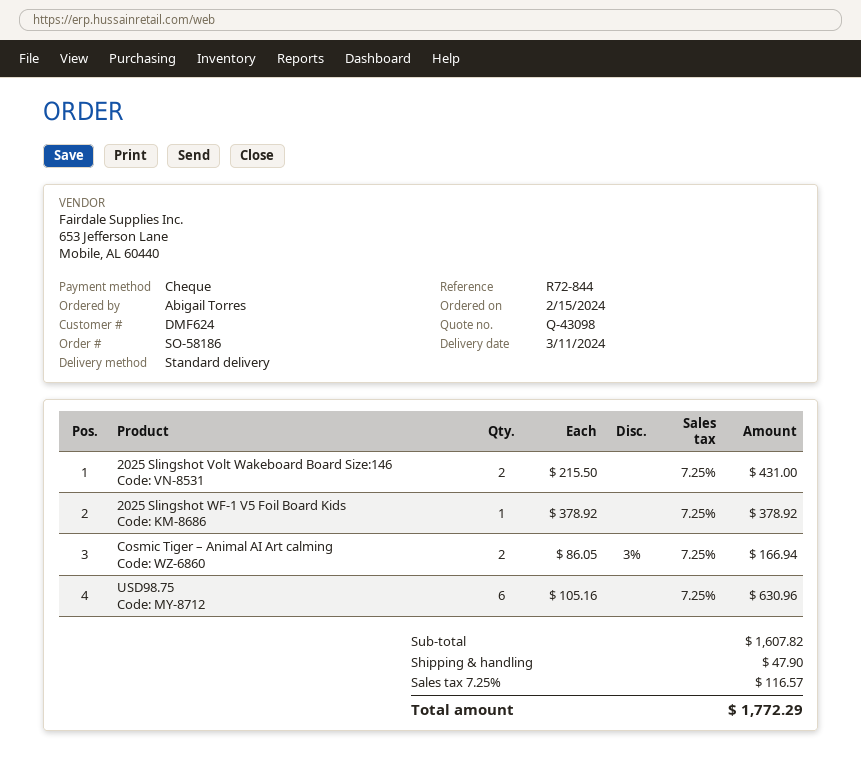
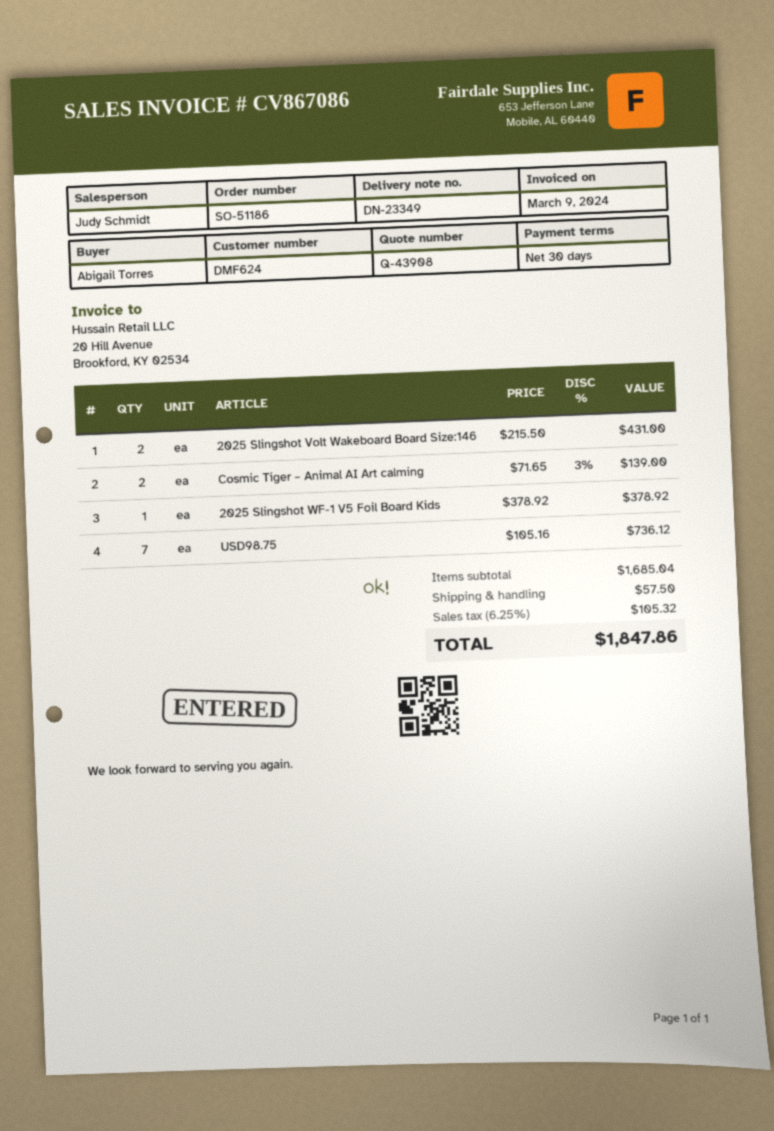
quote number: Q-43098 -> Q-43908
order number: SO-58186 -> SO-51186
Cosmic Tiger – Animal AI Art calming: 2 x 86.05 - 3% = 166.94 -> 2 x 71.65 - 3% = 139.00
USD98.75: 6 x 105.16 = 630.96 -> 7 x 105.16 = 736.12
subtotal: 1607.82 -> 1685.04
shipping: 47.90 -> 57.50
tax: 7.25% = 116.57 -> 6.25% = 105.32
total: 1772.29 -> 1847.86

